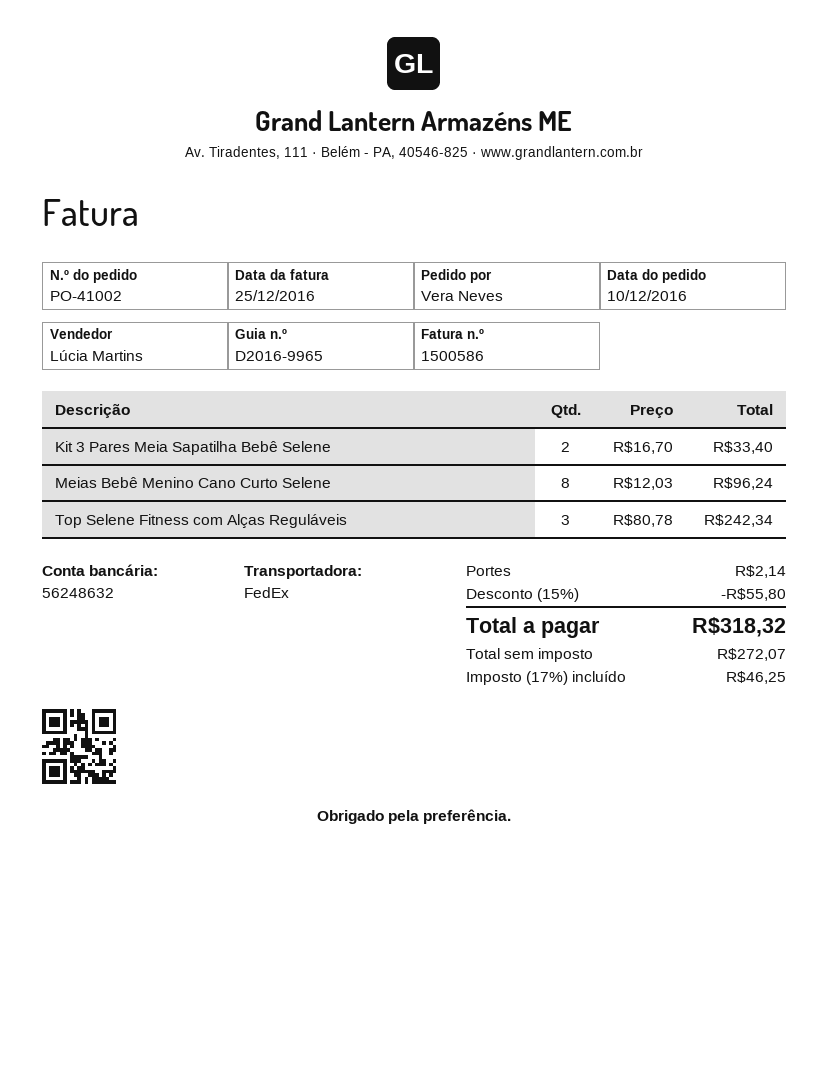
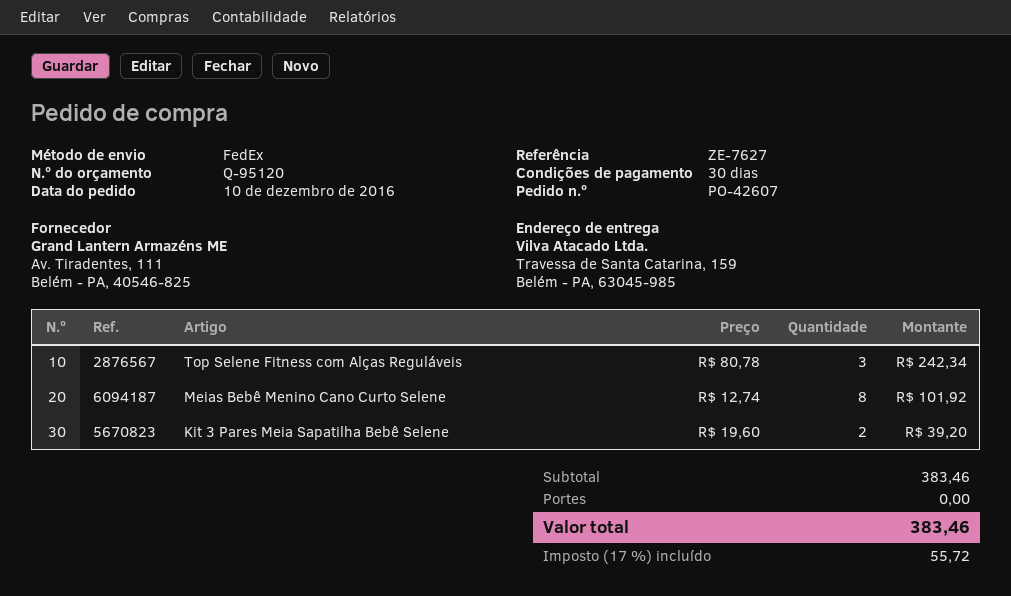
order number: PO-41002 -> PO-42607
Kit 3 Pares Meia Sapatilha Bebê Selene: 2 x 16.70 = 33.40 -> 2 x 19.60 = 39.20
Meias Bebê Menino Cano Curto Selene: 8 x 12.03 = 96.24 -> 8 x 12.74 = 101.92
discount: 15% = 55.80 -> none
shipping: 2.14 -> 0.00
tax: 17% = 46.25 -> 17% = 55.72
total: 318.32 -> 383.46

